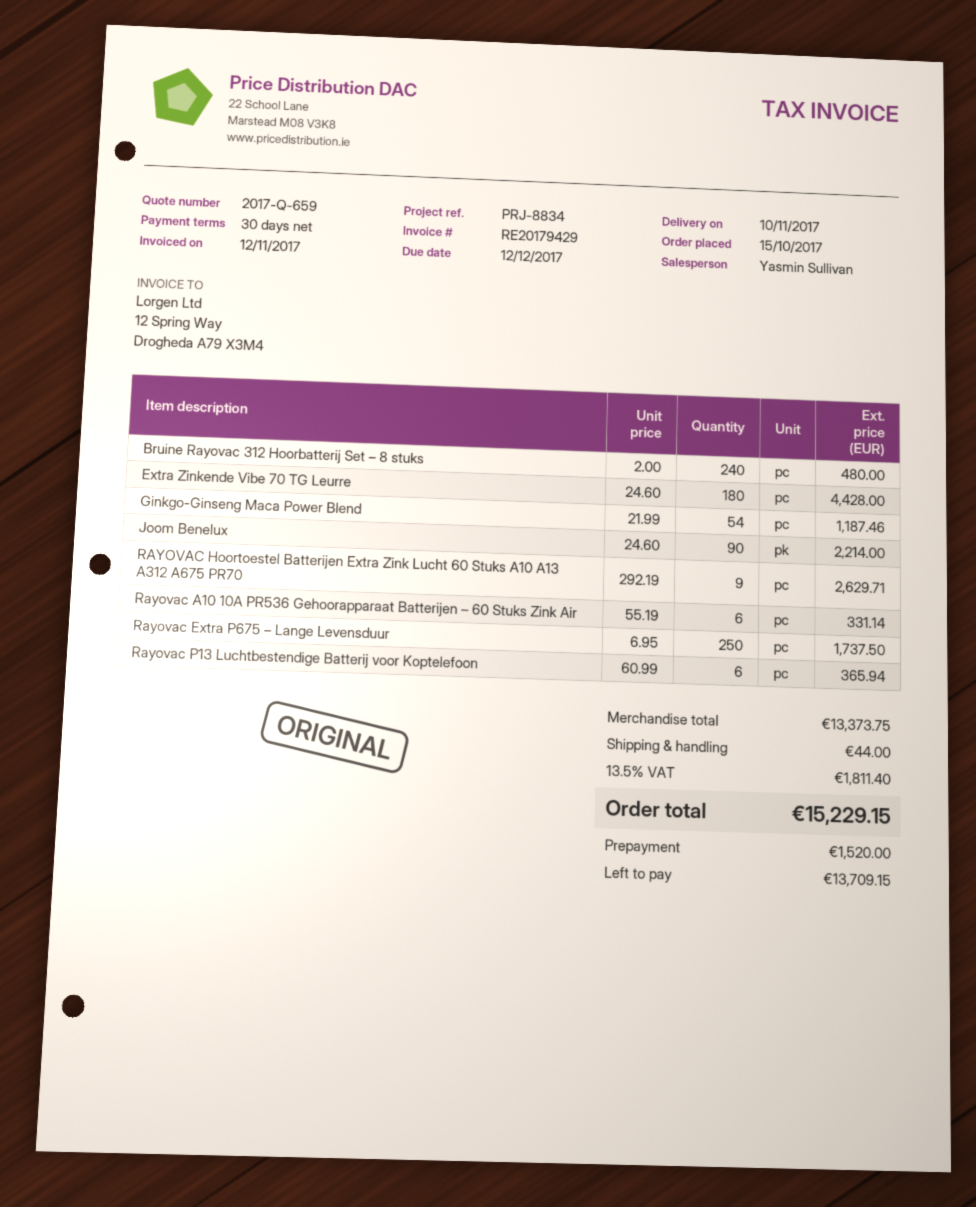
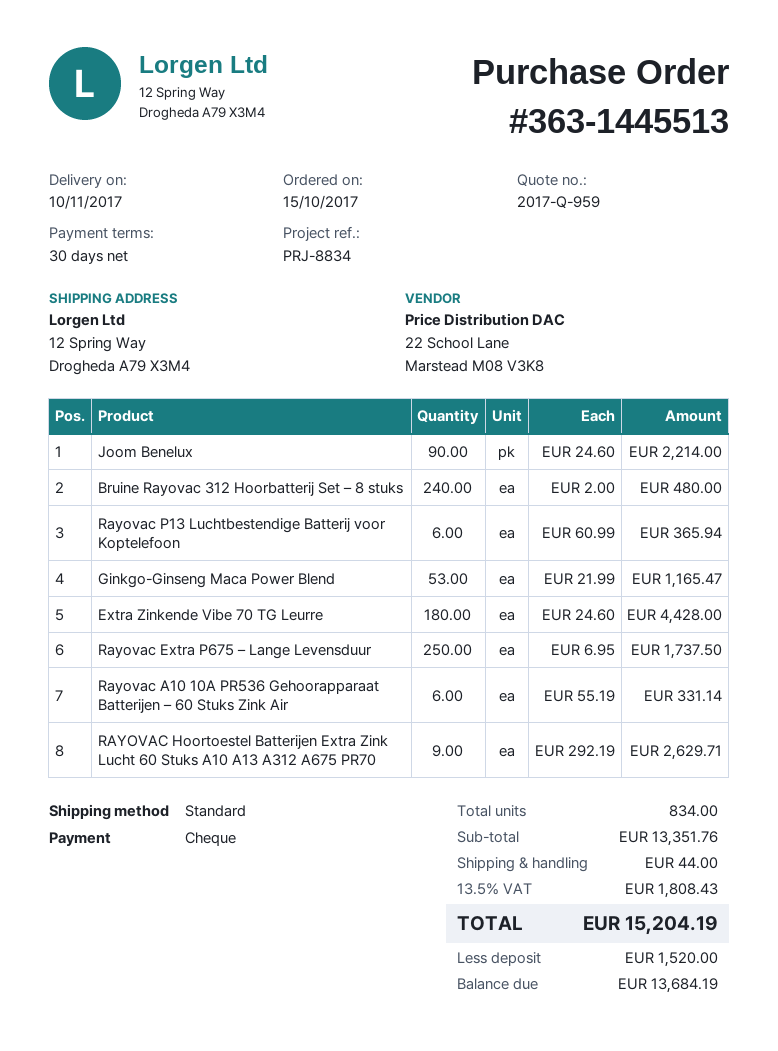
quote number: 2017-Q-659 -> 2017-Q-959
Ginkgo-Ginseng Maca Power Blend: 54 x 21.99 = 1187.46 -> 53 x 21.99 = 1165.47
subtotal: 13373.75 -> 13351.76
tax: 13.5% = 1811.40 -> 13.5% = 1808.43
total: 15229.15 -> 15204.19
balance: 13709.15 -> 13684.19

